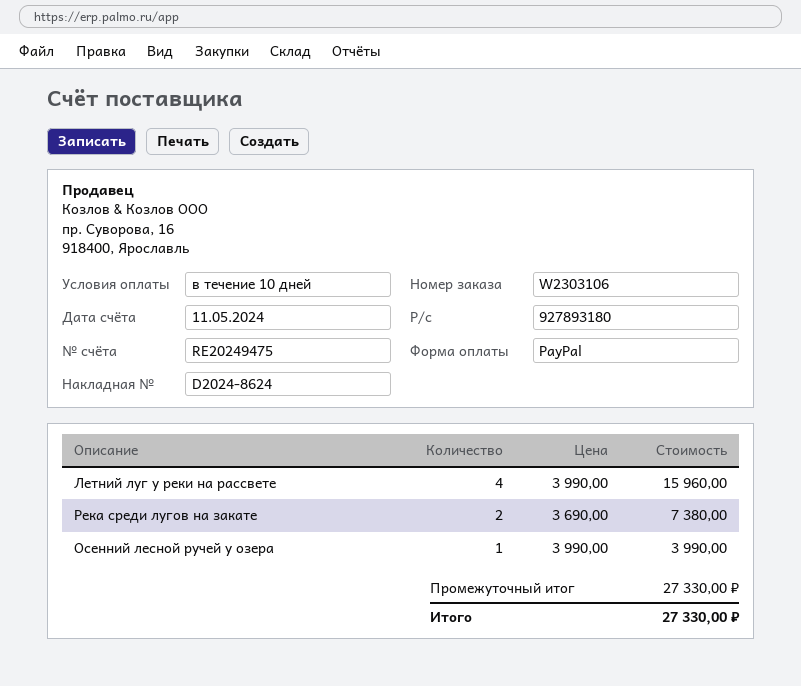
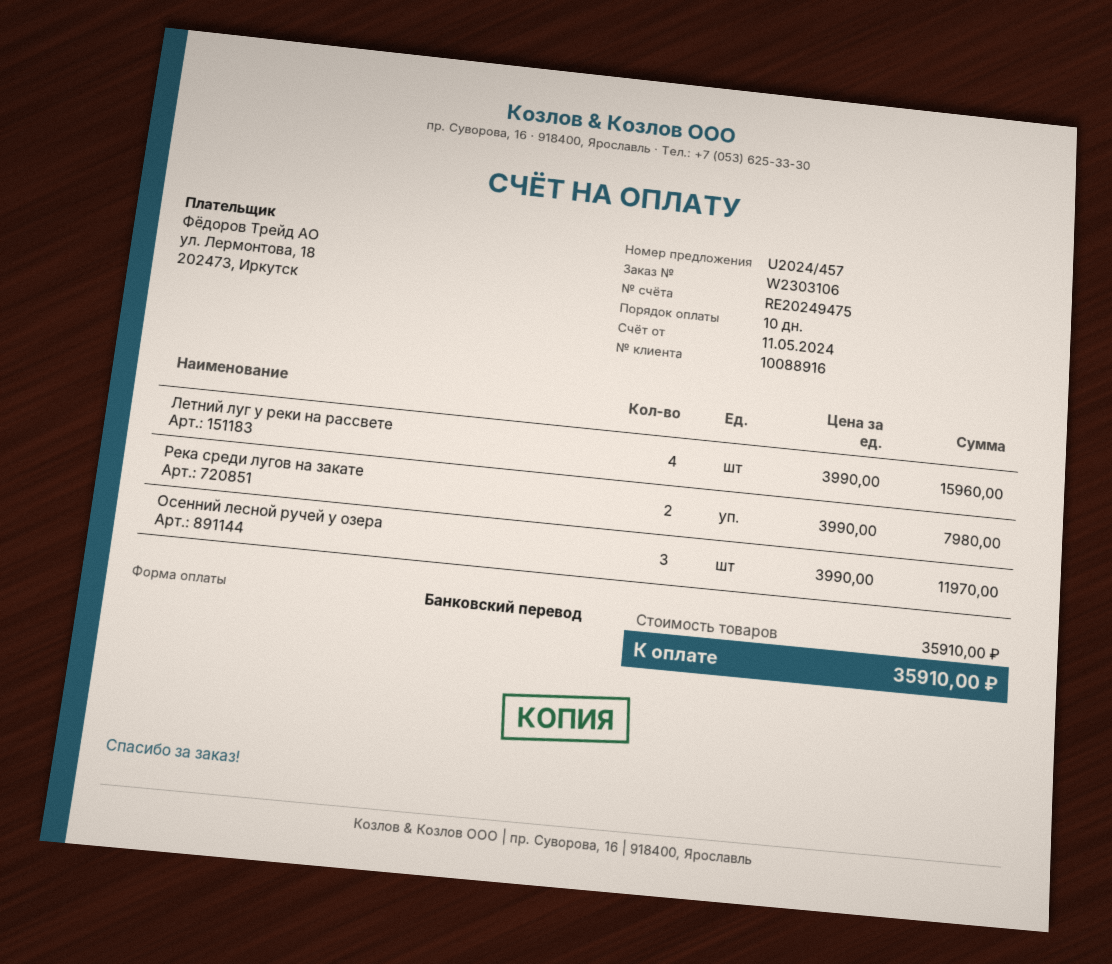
payment method: PayPal -> bank transfer
Река среди лугов на закате: 2 x 3690.00 = 7380.00 -> 2 x 3990.00 = 7980.00
Осенний лесной ручей у озера: 1 x 3990.00 = 3990.00 -> 3 x 3990.00 = 11970.00
subtotal: 27330.00 -> 35910.00
total: 27330.00 -> 35910.00

